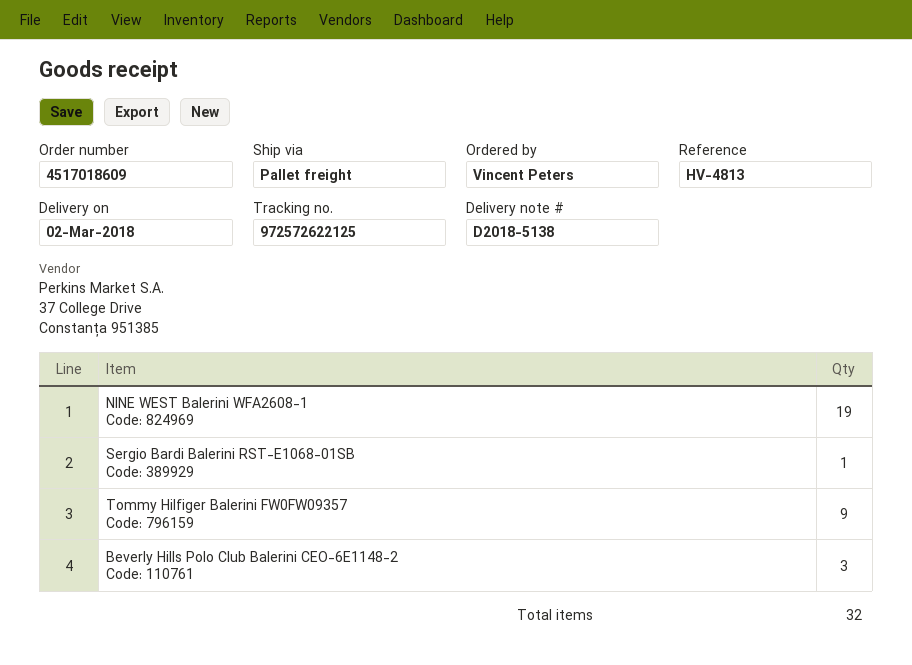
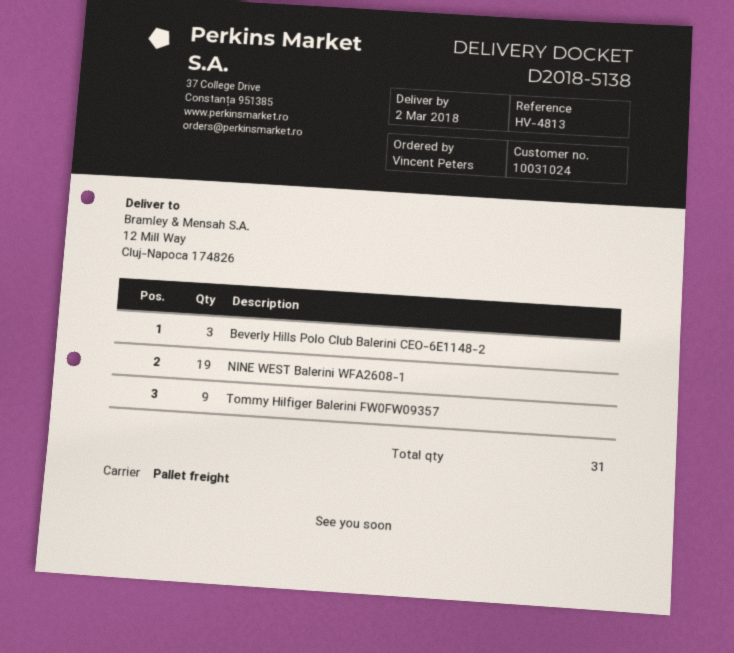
Sergio Bardi Balerini RST-E1068-01SB: 1 -> none
total quantity: 32 -> 31

